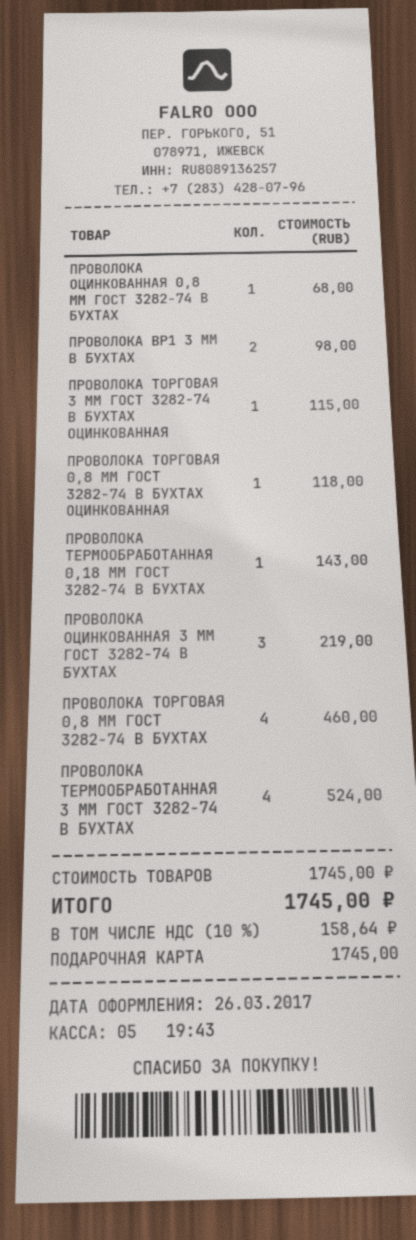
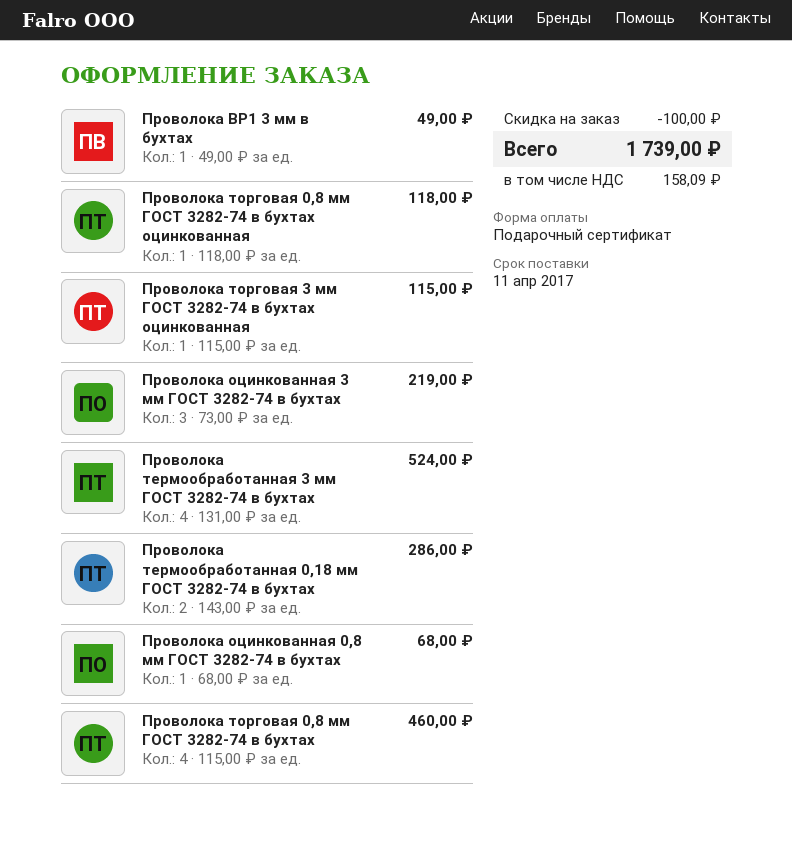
ПРОВОЛОКА ВР1 3 ММ В БУХТАХ: 2 for 98.00 -> 1 for 49.00
ПРОВОЛОКА ТЕРМООБРАБОТАННАЯ 0,18 ММ ГОСТ 3282-74 В БУХТАХ: 1 for 143.00 -> 2 for 286.00
discount: none -> 100.00
tax: 158.64 -> 158.09
total: 1745.00 -> 1739.00

